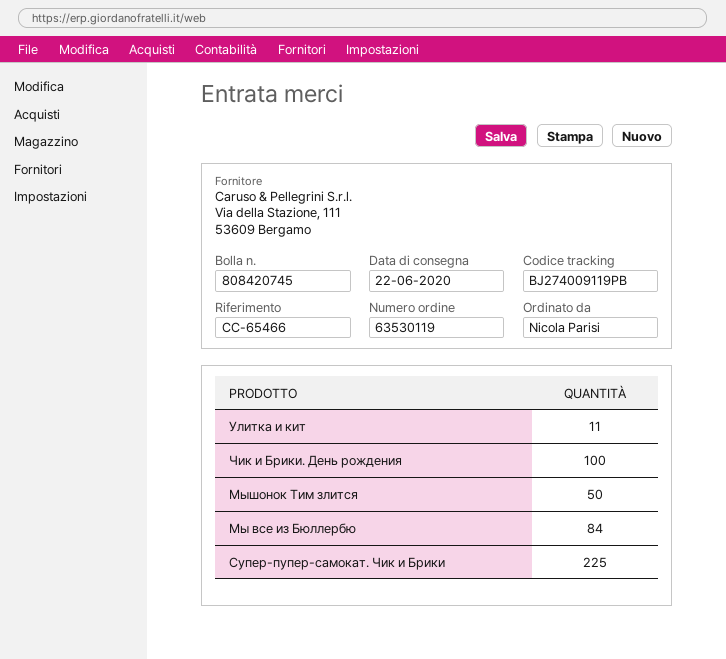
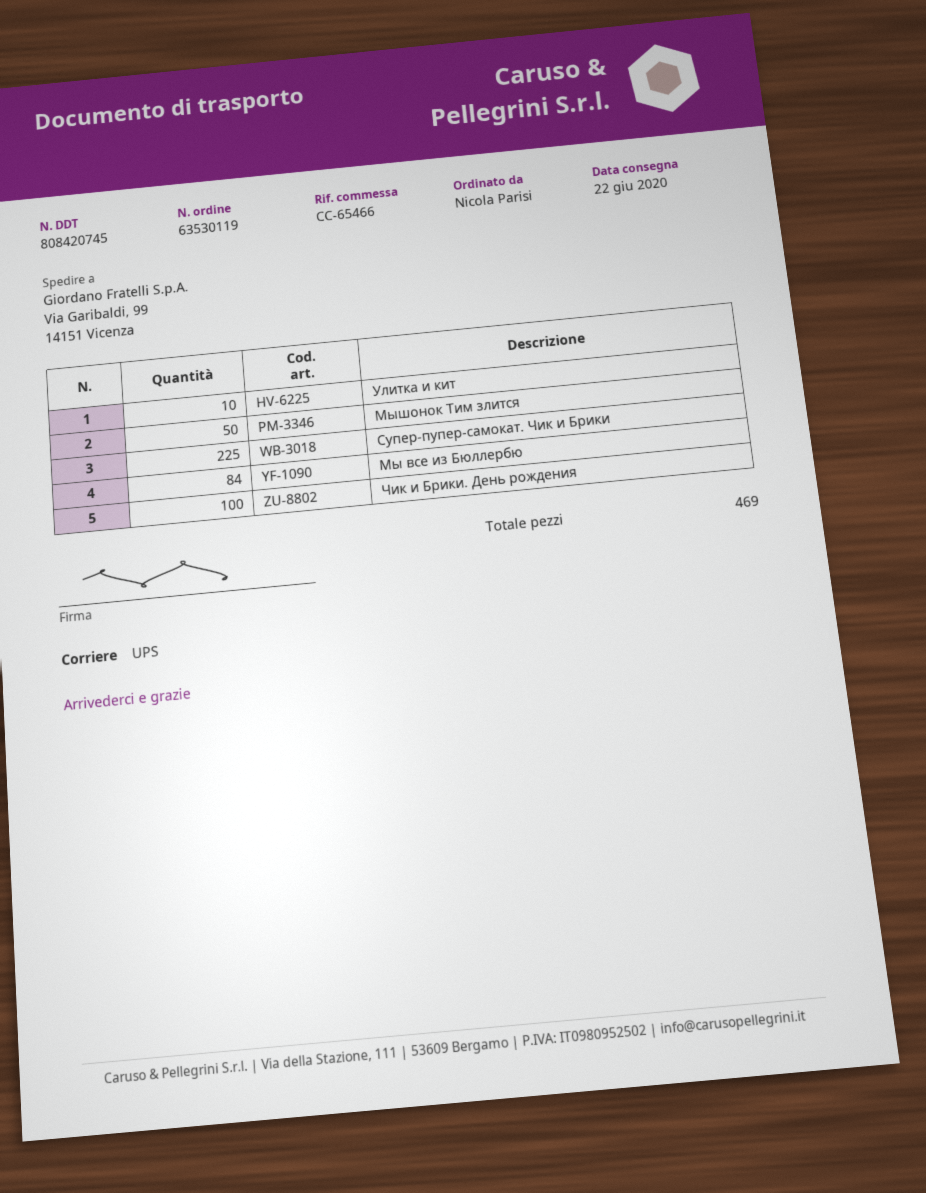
Улитка и кит: 11 -> 10

